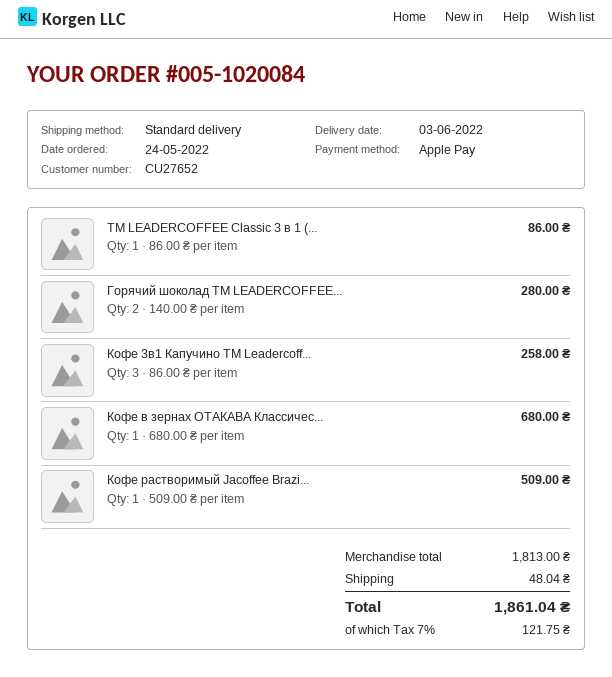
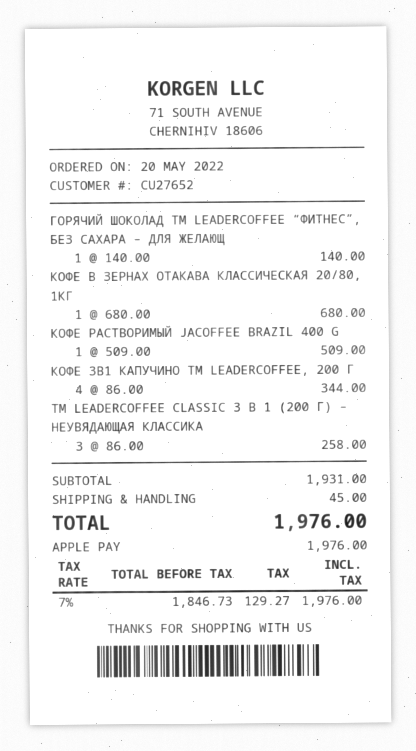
order date: 2022-05-24 -> 2022-05-20
TM LEADERCOFFEE Classic 3 в 1 (...: 1 x 86.00 = 86.00 -> 3 x 86.00 = 258.00
Горячий шоколад ТМ LEADERCOFFEE...: 2 x 140.00 = 280.00 -> 1 x 140.00 = 140.00
Кофе 3в1 Капучино TM Leadercoff...: 3 x 86.00 = 258.00 -> 4 x 86.00 = 344.00
subtotal: 1813.00 -> 1931.00
shipping: 48.04 -> 45.00
tax: 7% = 121.75 -> 7% = 129.27
total: 1861.04 -> 1976.00

